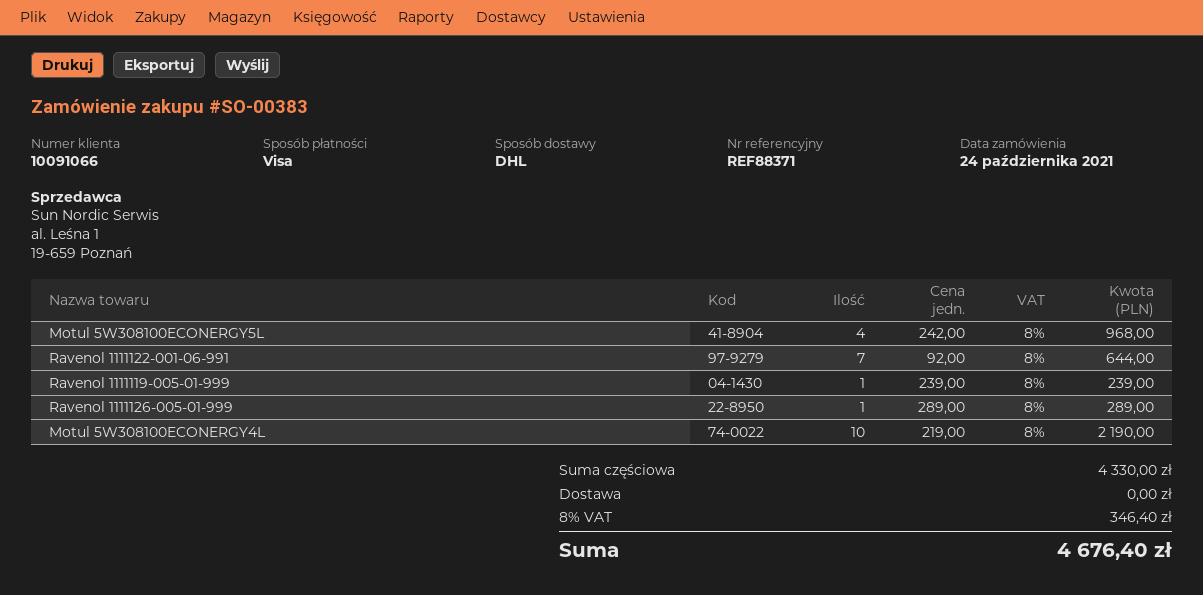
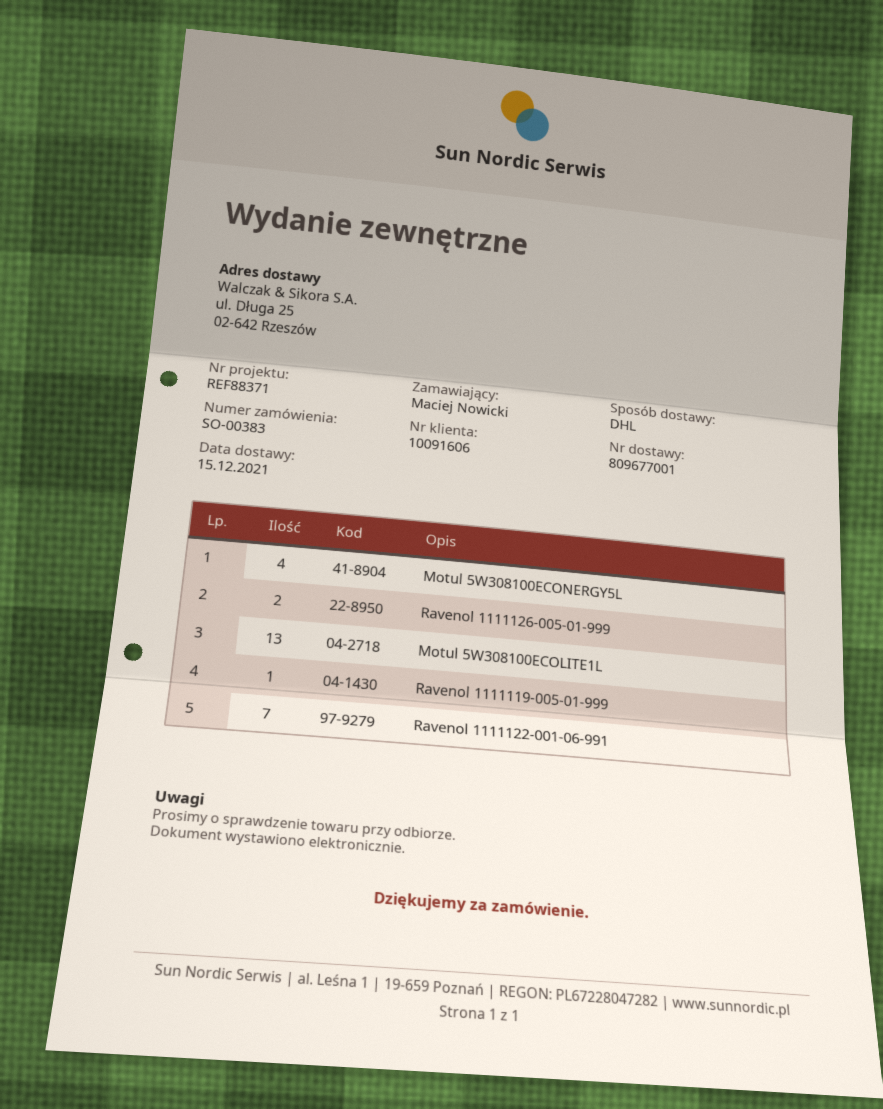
customer number: 10091066 -> 10091606
Ravenol 1111126-005-01-999: 1 -> 2
Motul 5W308100ECONERGY4L: 10 -> none
Motul 5W308100ECOLITE1L: none -> 13

